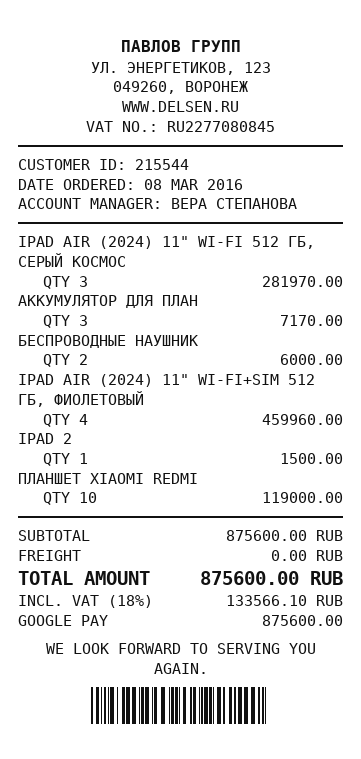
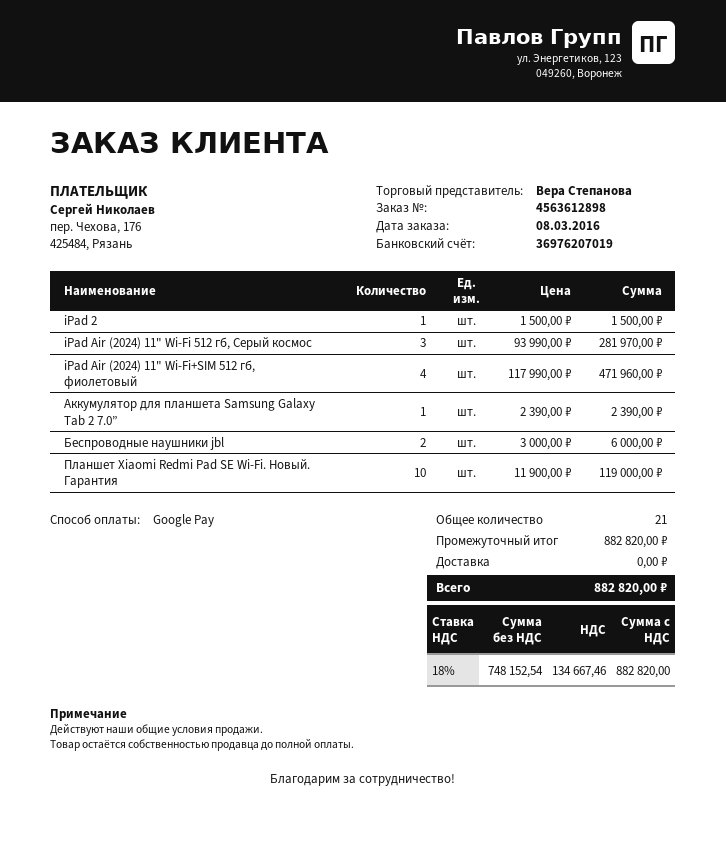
АККУМУЛЯТОР ДЛЯ ПЛАН: 3 for 7170.00 -> 1 for 2390.00
IPAD AIR (2024) 11" WI-FI+SIM 512 ГБ, ФИОЛЕТОВЫЙ: 4 for 459960.00 -> 4 for 471960.00
subtotal: 875600.00 -> 882820.00
tax: 18% = 133566.10 -> 18% = 134667.46
total: 875600.00 -> 882820.00

